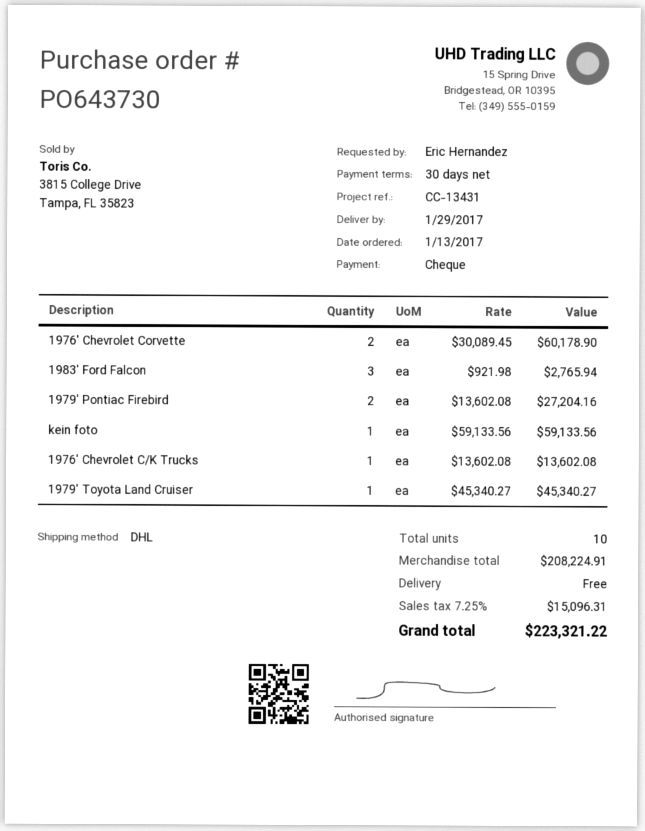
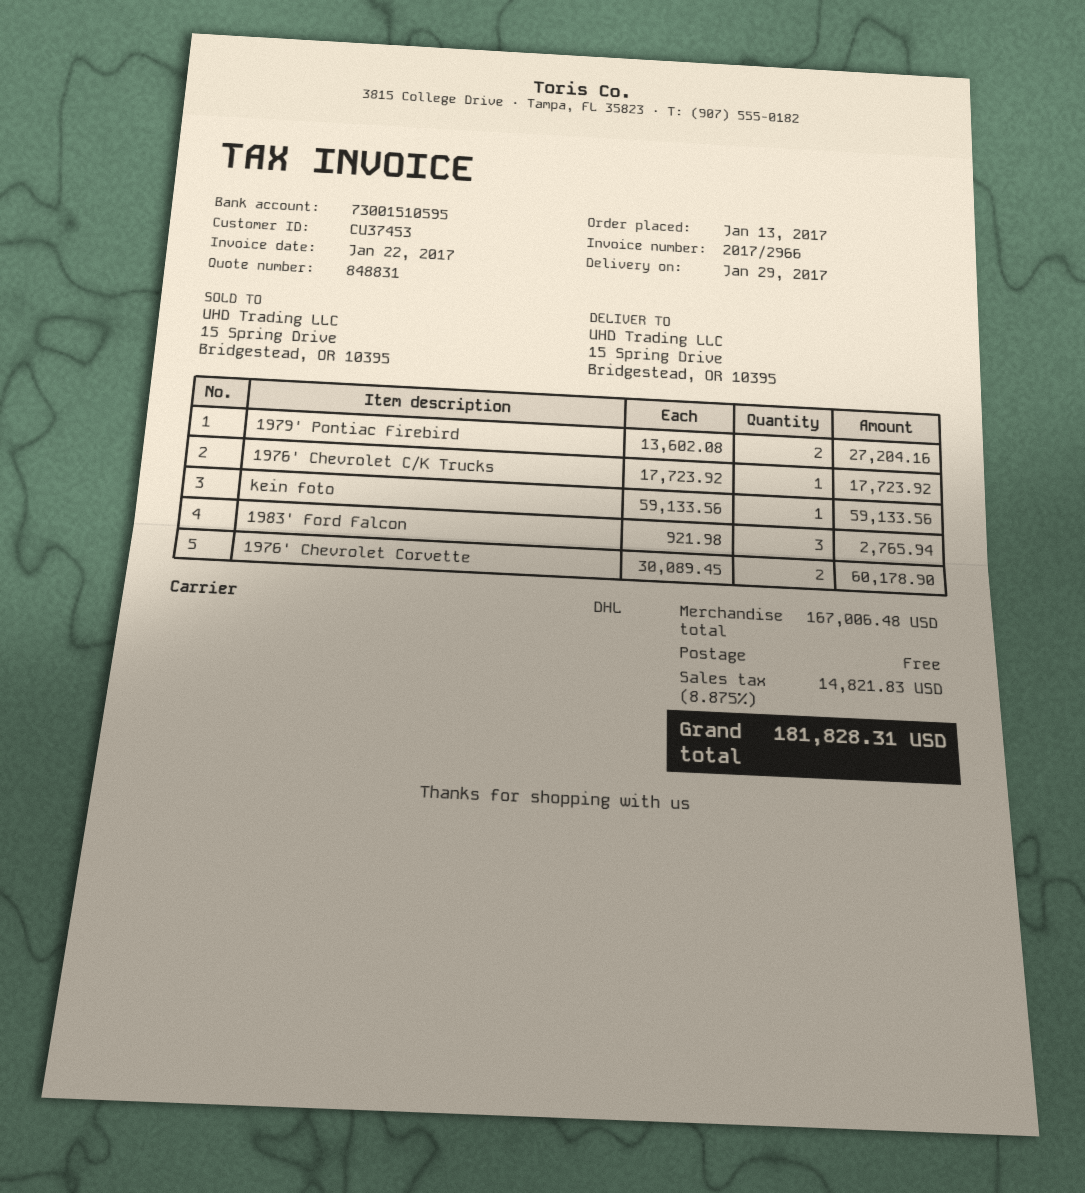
1976' Chevrolet C/K Trucks: 1 x 13602.08 = 13602.08 -> 1 x 17723.92 = 17723.92
1979' Toyota Land Cruiser: 1 x 45340.27 = 45340.27 -> none
subtotal: 208224.91 -> 167006.48
tax: 7.25% = 15096.31 -> 8.875% = 14821.83
total: 223321.22 -> 181828.31

